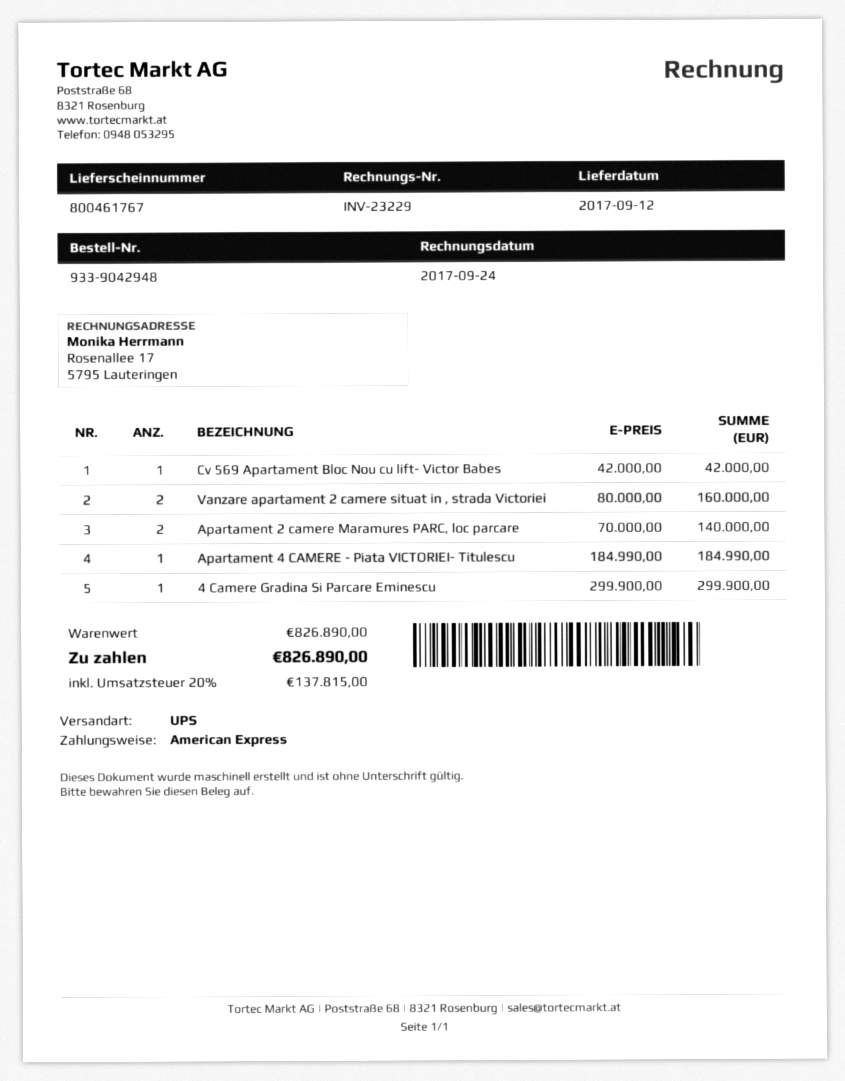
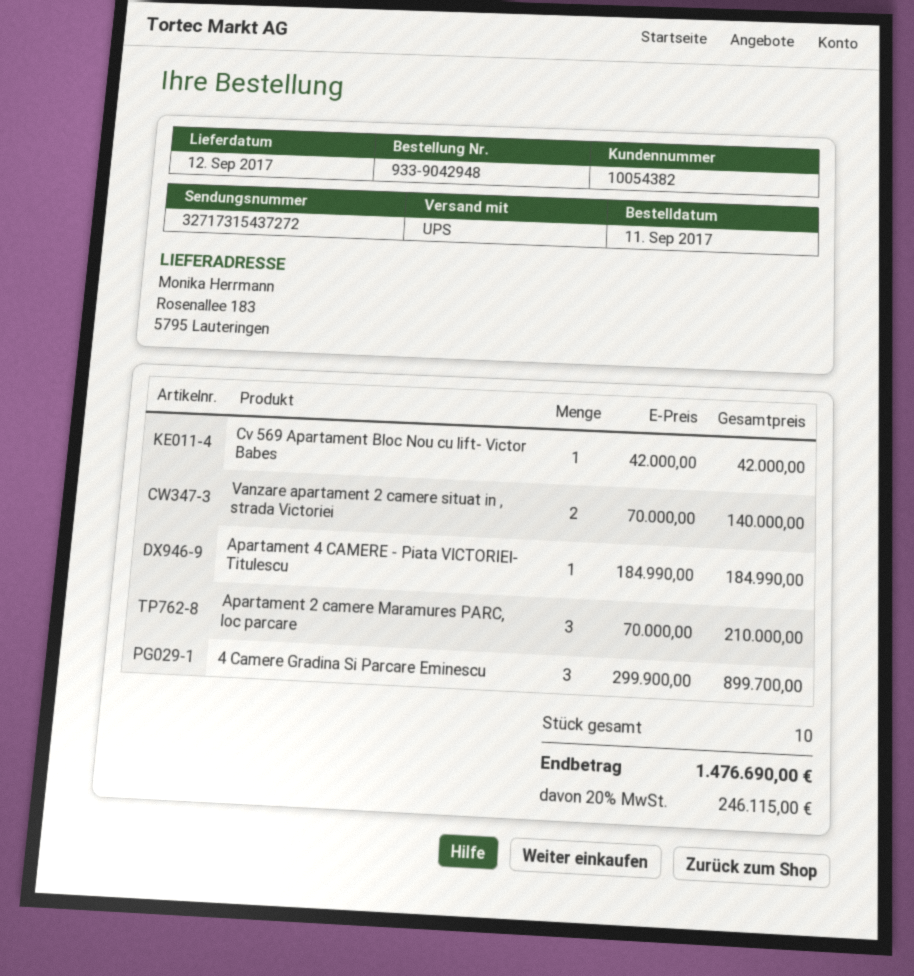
Vanzare apartament 2 camere situat in , strada Victoriei: 2 x 80000.00 = 160000.00 -> 2 x 70000.00 = 140000.00
Apartament 2 camere Maramures PARC, loc parcare: 2 x 70000.00 = 140000.00 -> 3 x 70000.00 = 210000.00
4 Camere Gradina Si Parcare Eminescu: 1 x 299900.00 = 299900.00 -> 3 x 299900.00 = 899700.00
tax: 20% = 137815.00 -> 20% = 246115.00
total: 826890.00 -> 1476690.00

